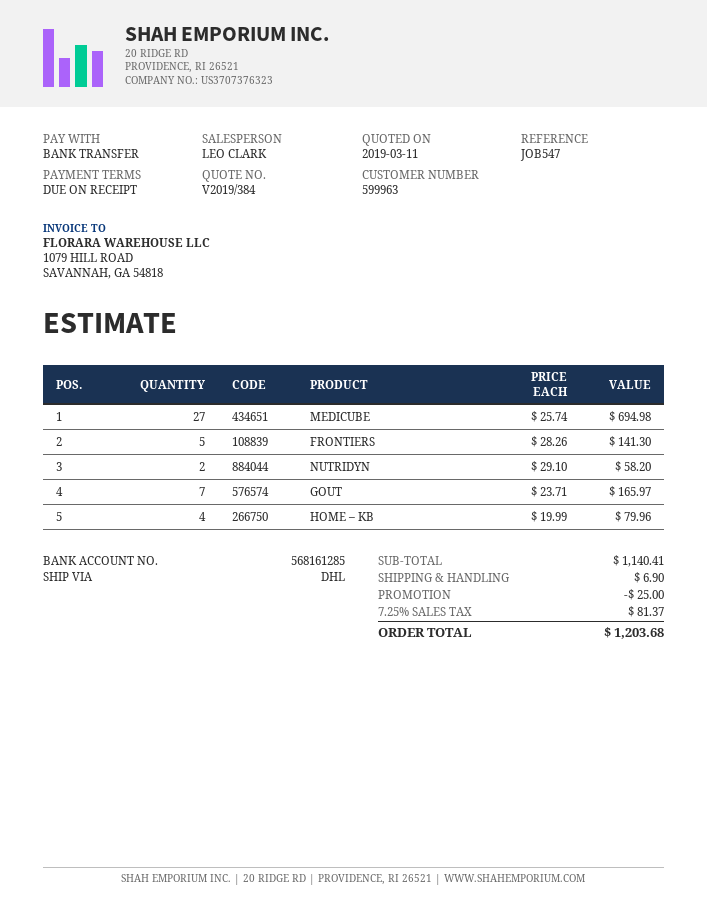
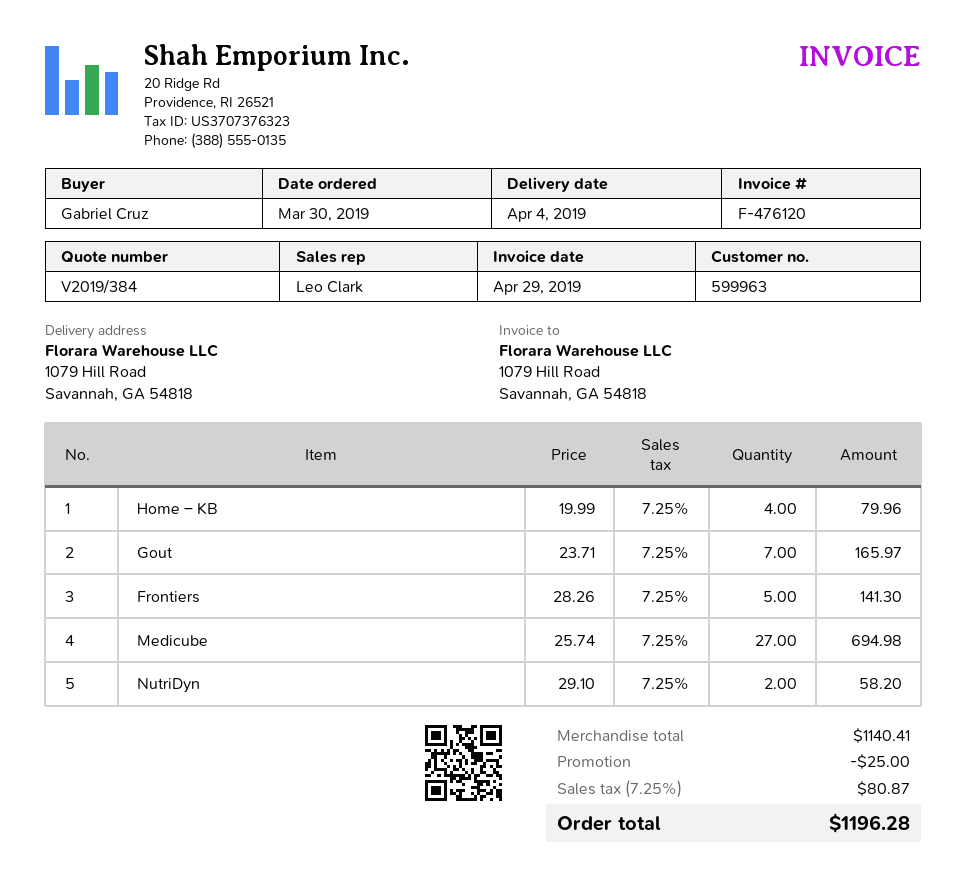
shipping: 6.90 -> none
tax: 7.25% = 81.37 -> 7.25% = 80.87
total: 1203.68 -> 1196.28

